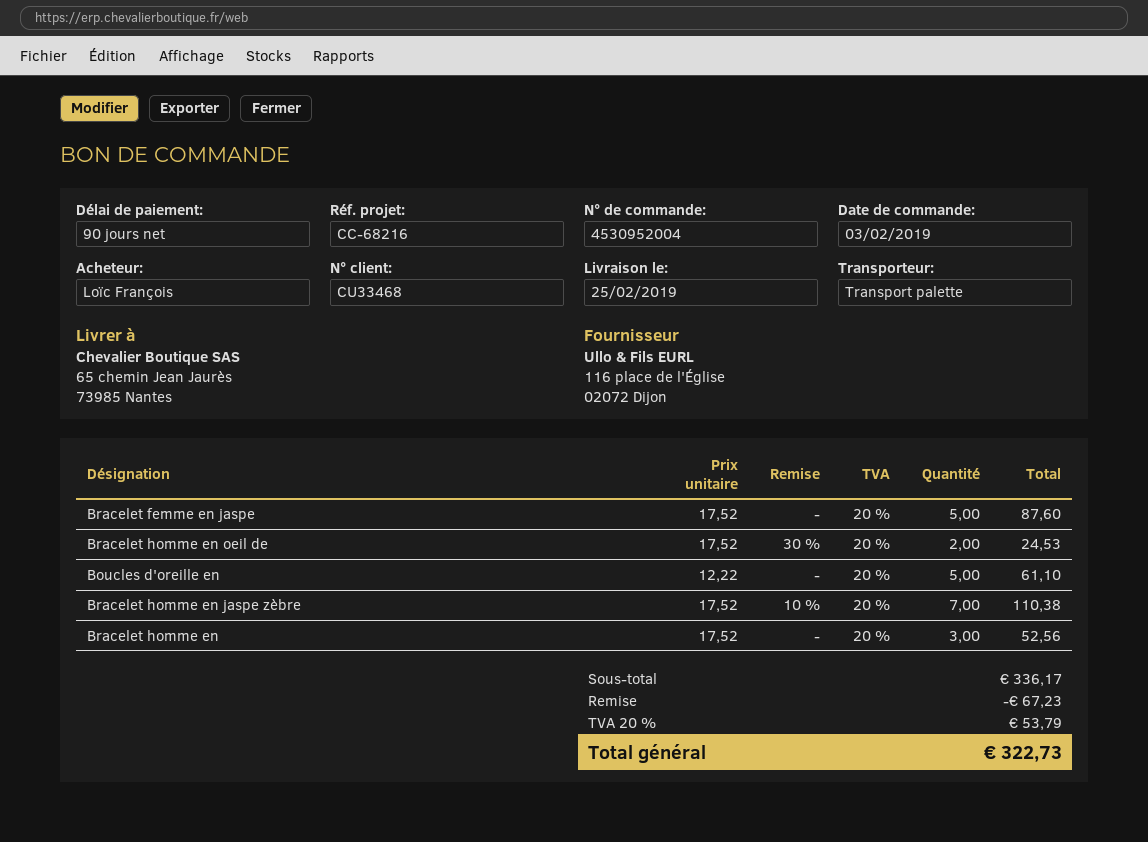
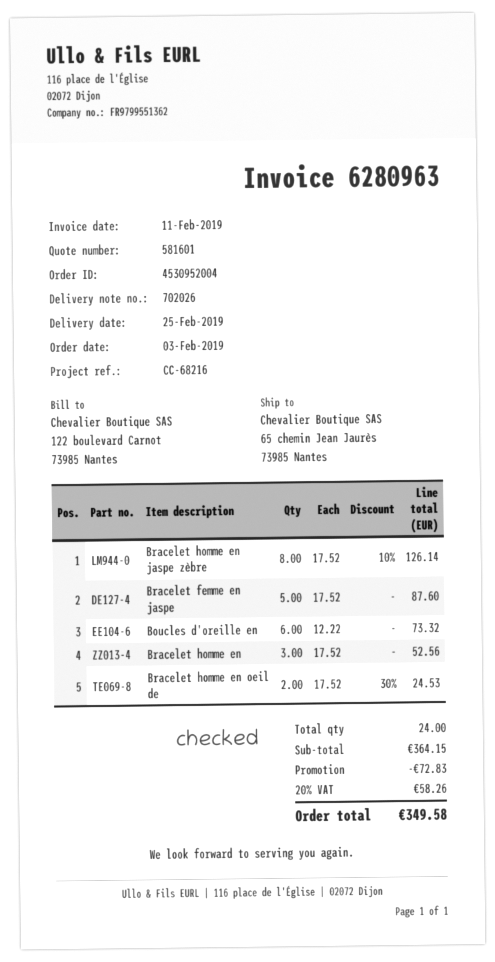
Boucles d'oreille en: 5 x 12.22 = 61.10 -> 6 x 12.22 = 73.32
Bracelet homme en jaspe zèbre: 7 x 17.52 - 10% = 110.38 -> 8 x 17.52 - 10% = 126.14
subtotal: 336.17 -> 364.15
discount: 67.23 -> 72.83
tax: 20% = 53.79 -> 20% = 58.26
total: 322.73 -> 349.58

